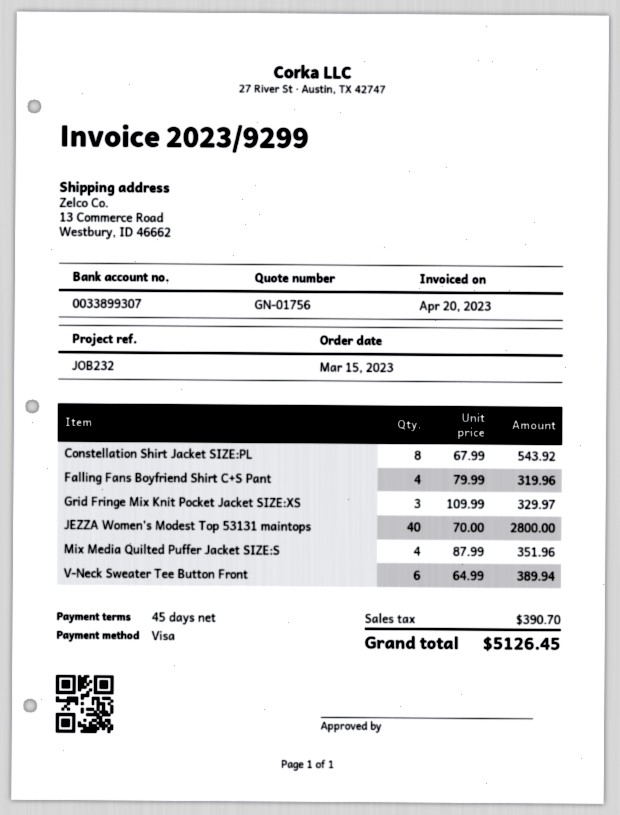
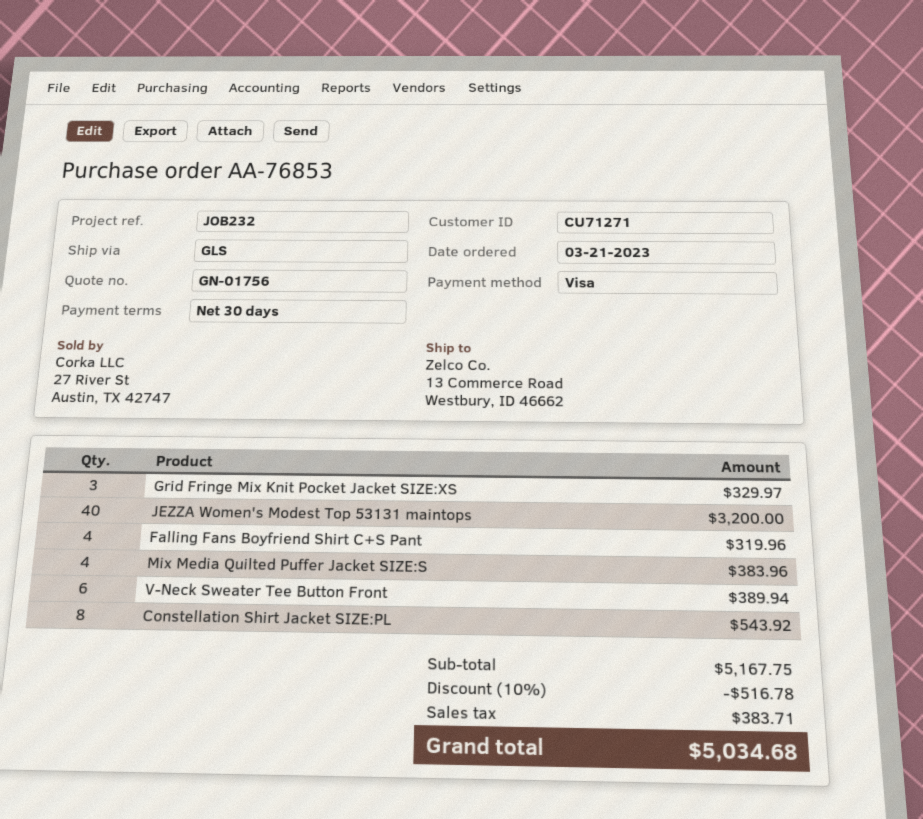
order date: 2023-03-15 -> 2023-03-21
payment terms: 45 days -> 30 days
JEZZA Women's Modest Top 53131 maintops: 40 for 2800.00 -> 40 for 3200.00
Mix Media Quilted Puffer Jacket SIZE:S: 4 for 351.96 -> 4 for 383.96
discount: none -> 10% = 516.78
tax: 390.70 -> 383.71
total: 5126.45 -> 5034.68

